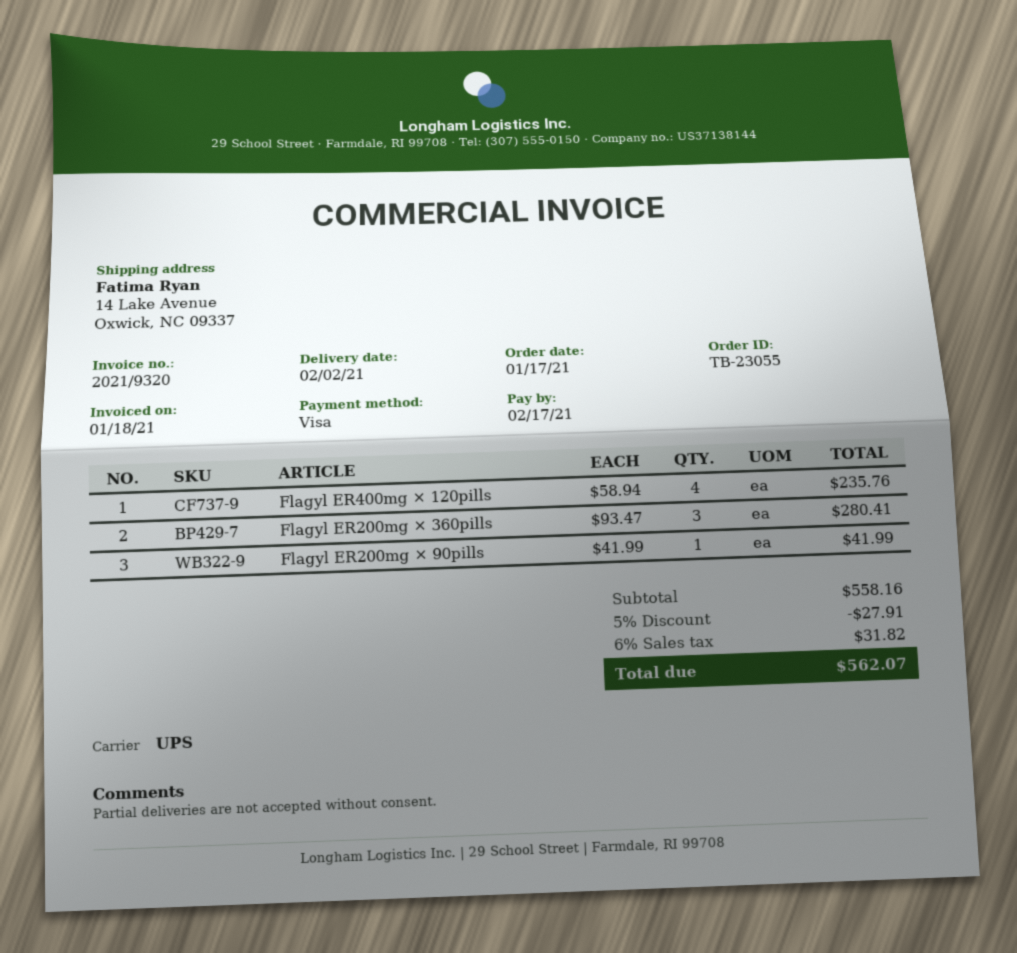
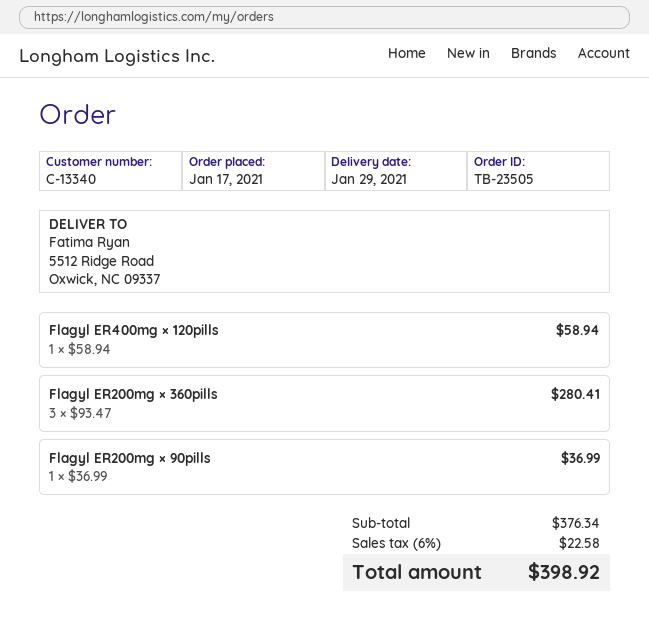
order number: TB-23055 -> TB-23505
delivery date: 2021-02-02 -> 2021-01-29
ship to: 14 Lake Avenue, Oxwick, NC 09337 -> 5512 Ridge Road, Oxwick, NC 09337
Flagyl ER400mg × 120pills: 4 x 58.94 = 235.76 -> 1 x 58.94 = 58.94
Flagyl ER200mg × 90pills: 1 x 41.99 = 41.99 -> 1 x 36.99 = 36.99
subtotal: 558.16 -> 376.34
discount: 5% = 27.91 -> none
tax: 6% = 31.82 -> 6% = 22.58
total: 562.07 -> 398.92

